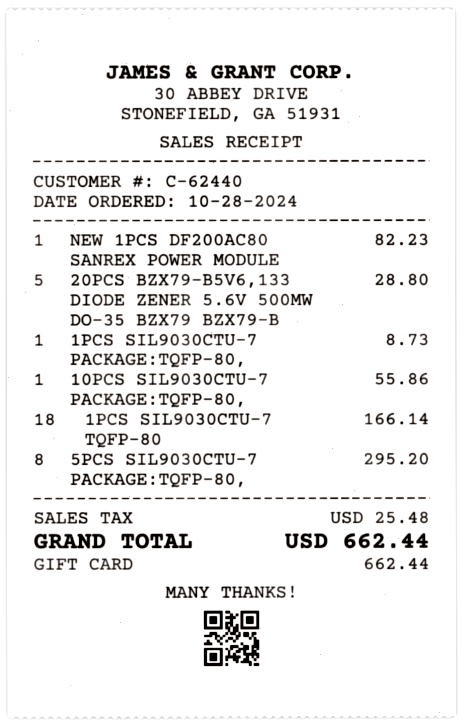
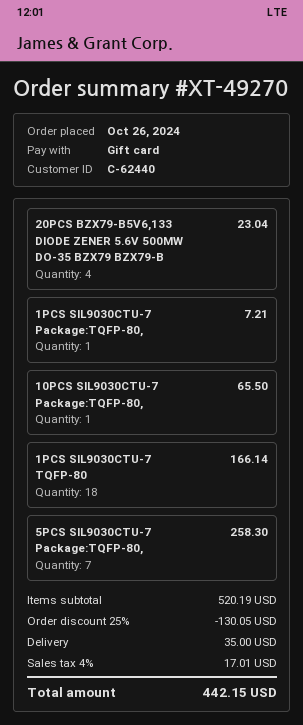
order date: 2024-10-28 -> 2024-10-26
NEW 1PCS DF200AC80 SANREX POWER MODULE: 1 for 82.23 -> none
20PCS BZX79-B5V6,133 DIODE ZENER 5.6V 500MW DO-35 BZX79 BZX79-B: 5 for 28.80 -> 4 for 23.04
1PCS SIL9030CTU-7 PACKAGE:TQFP-80,: 1 for 8.73 -> 1 for 7.21
10PCS SIL9030CTU-7 PACKAGE:TQFP-80,: 1 for 55.86 -> 1 for 65.50
5PCS SIL9030CTU-7 PACKAGE:TQFP-80,: 8 for 295.20 -> 7 for 258.30
discount: none -> 25% = 130.05
shipping: none -> 35.00
tax: 25.48 -> 17.01
total: 662.44 -> 442.15

